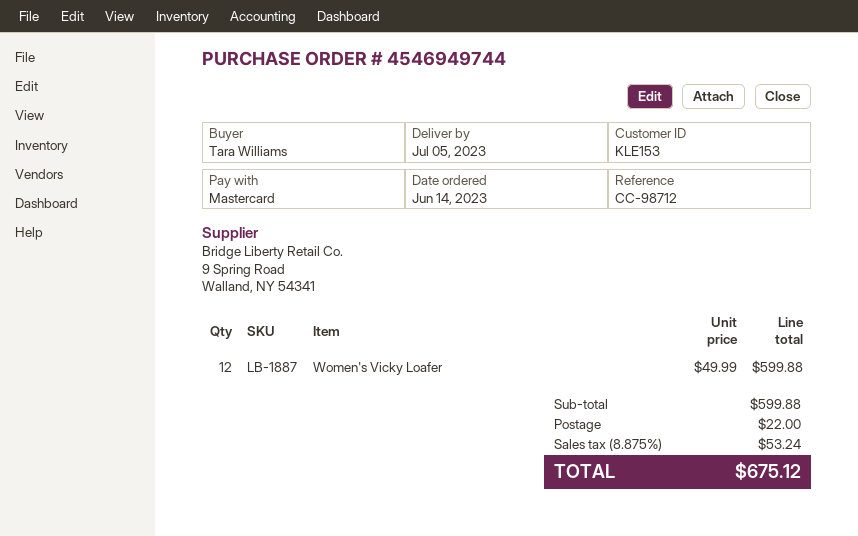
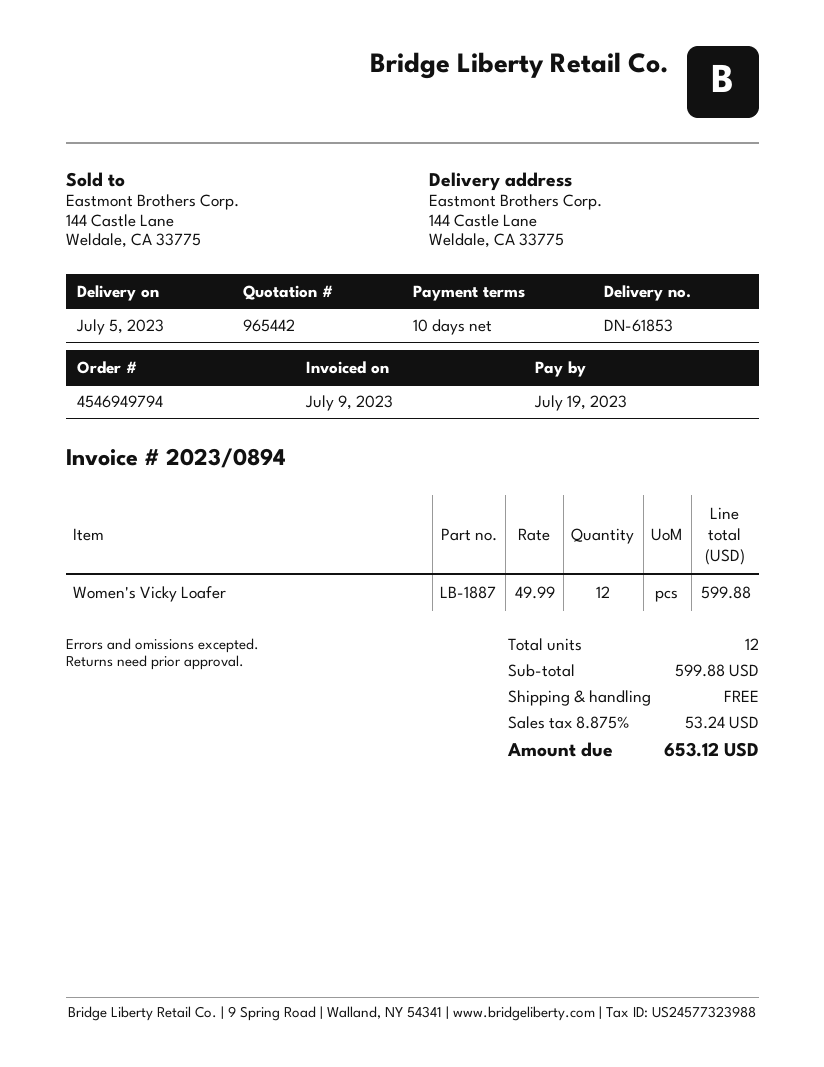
order number: 4546949744 -> 4546949794
shipping: 22.00 -> 0.00
total: 675.12 -> 653.12

